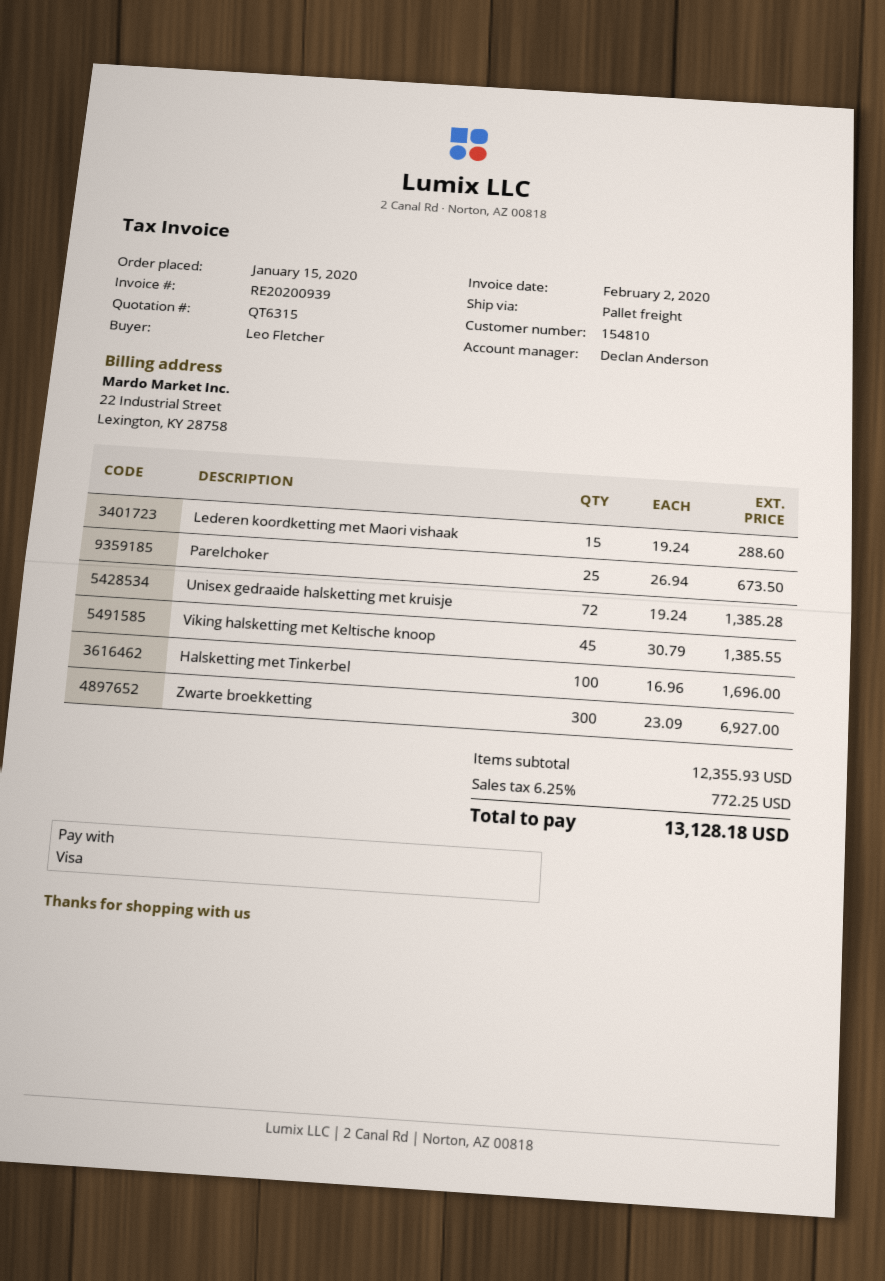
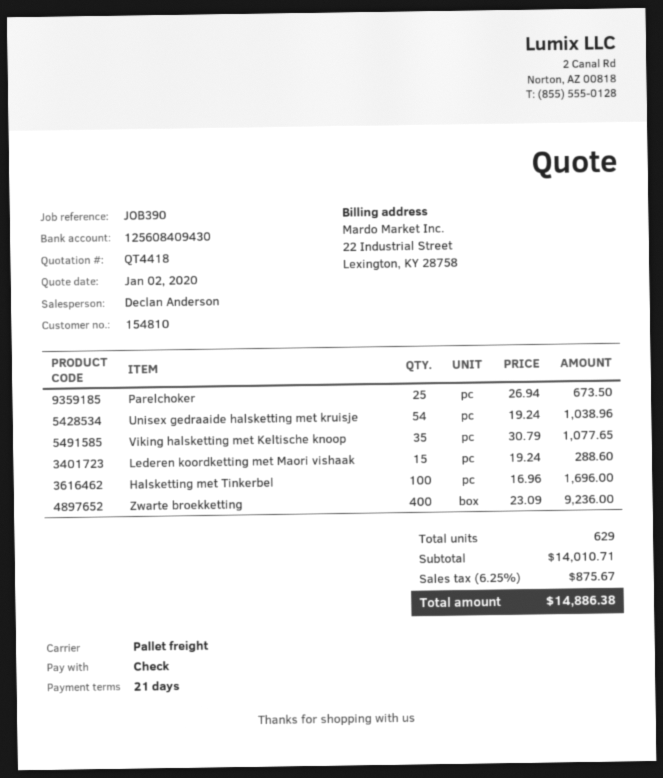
quote number: QT6315 -> QT4418
payment method: Visa -> cheque
Unisex gedraaide halsketting met kruisje: 72 x 19.24 = 1385.28 -> 54 x 19.24 = 1038.96
Viking halsketting met Keltische knoop: 45 x 30.79 = 1385.55 -> 35 x 30.79 = 1077.65
Zwarte broekketting: 300 x 23.09 = 6927.00 -> 400 x 23.09 = 9236.00
subtotal: 12355.93 -> 14010.71
tax: 6.25% = 772.25 -> 6.25% = 875.67
total: 13128.18 -> 14886.38

